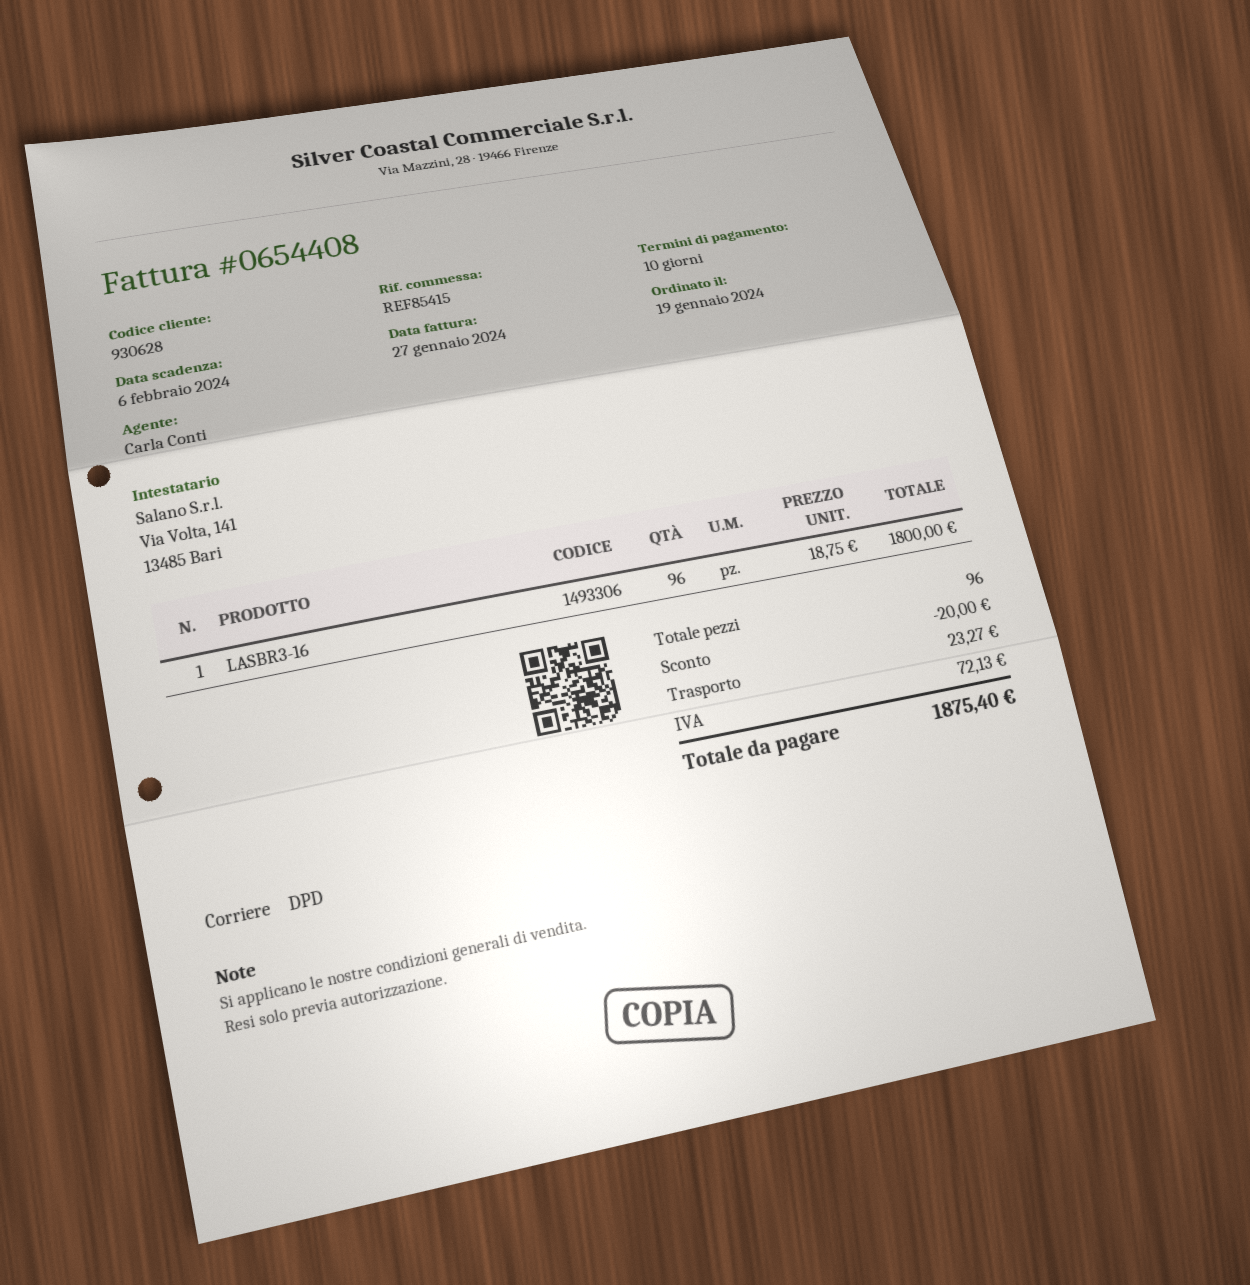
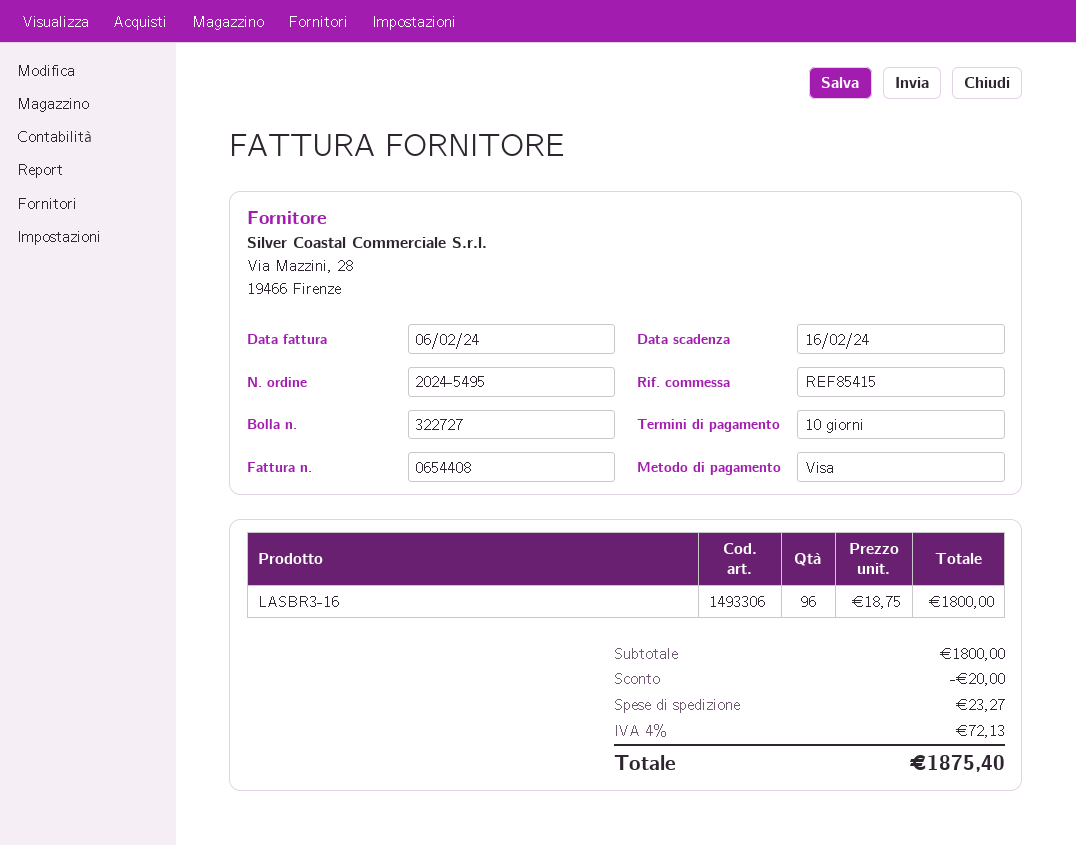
invoice date: 2024-01-27 -> 2024-02-06
due date: 2024-02-06 -> 2024-02-16

